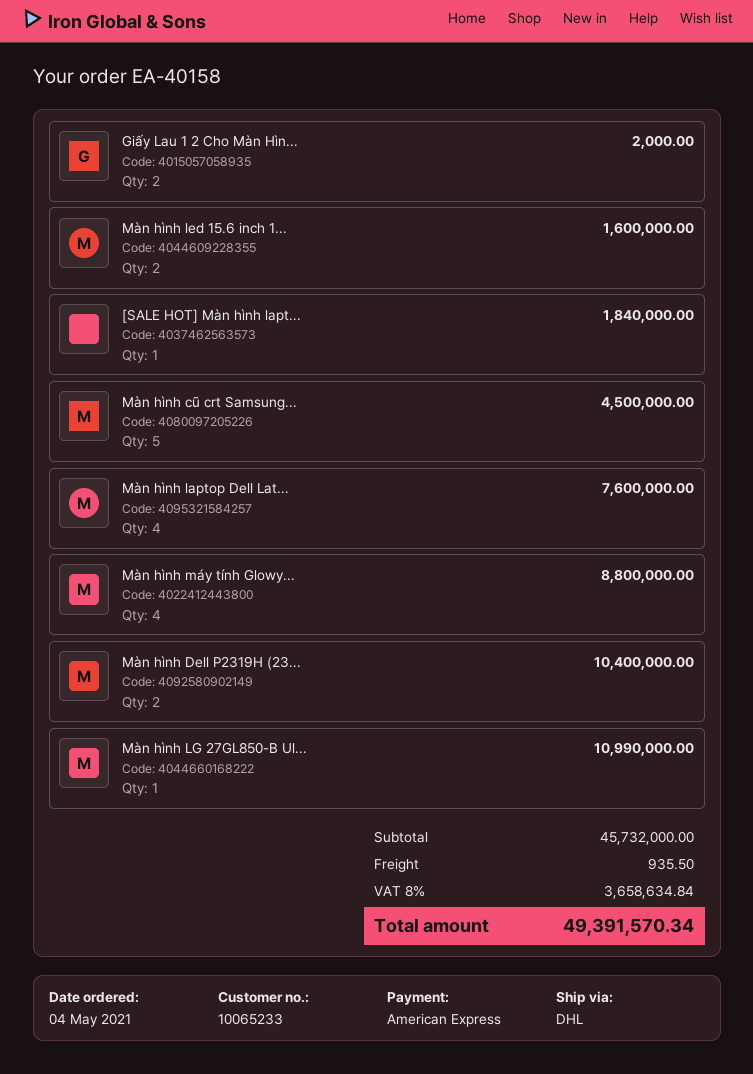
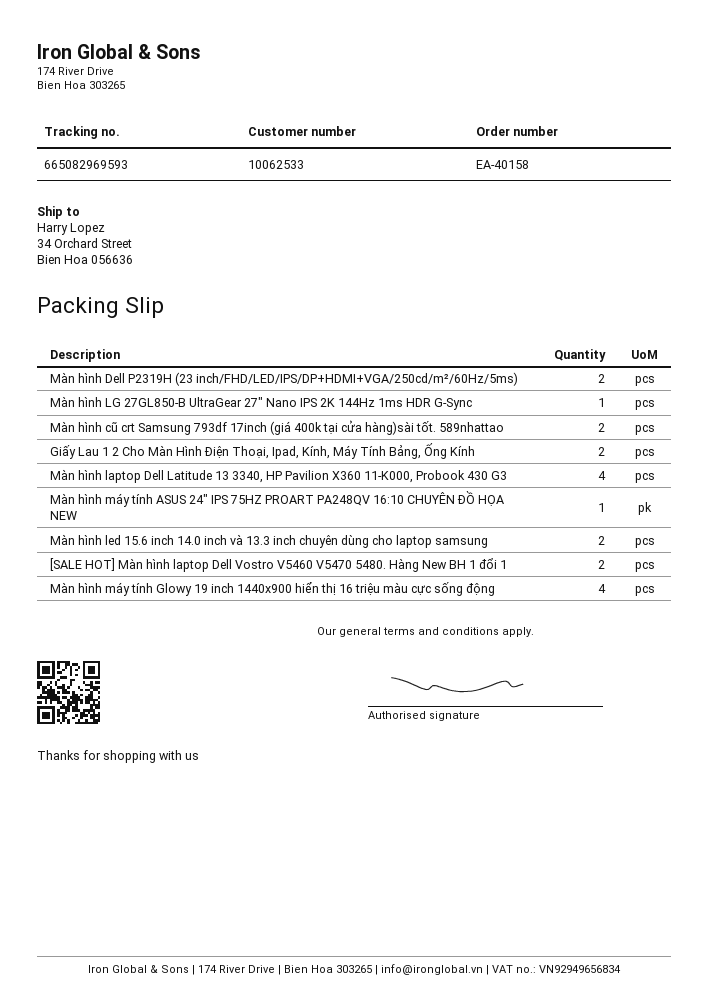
customer number: 10065233 -> 10062533
[SALE HOT] Màn hình lapt...: 1 -> 2
Màn hình cũ crt Samsung...: 5 -> 2
Màn hình máy tính ASUS 24" IPS 75HZ PROART PA248QV 16:10 CHUYÊN ĐỒ HỌA NEW: none -> 1

